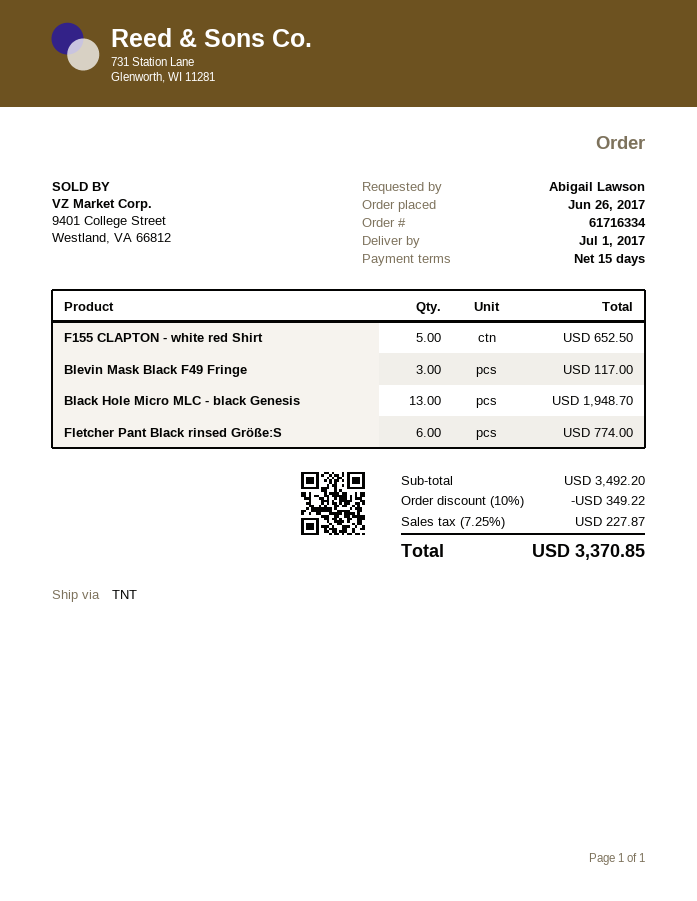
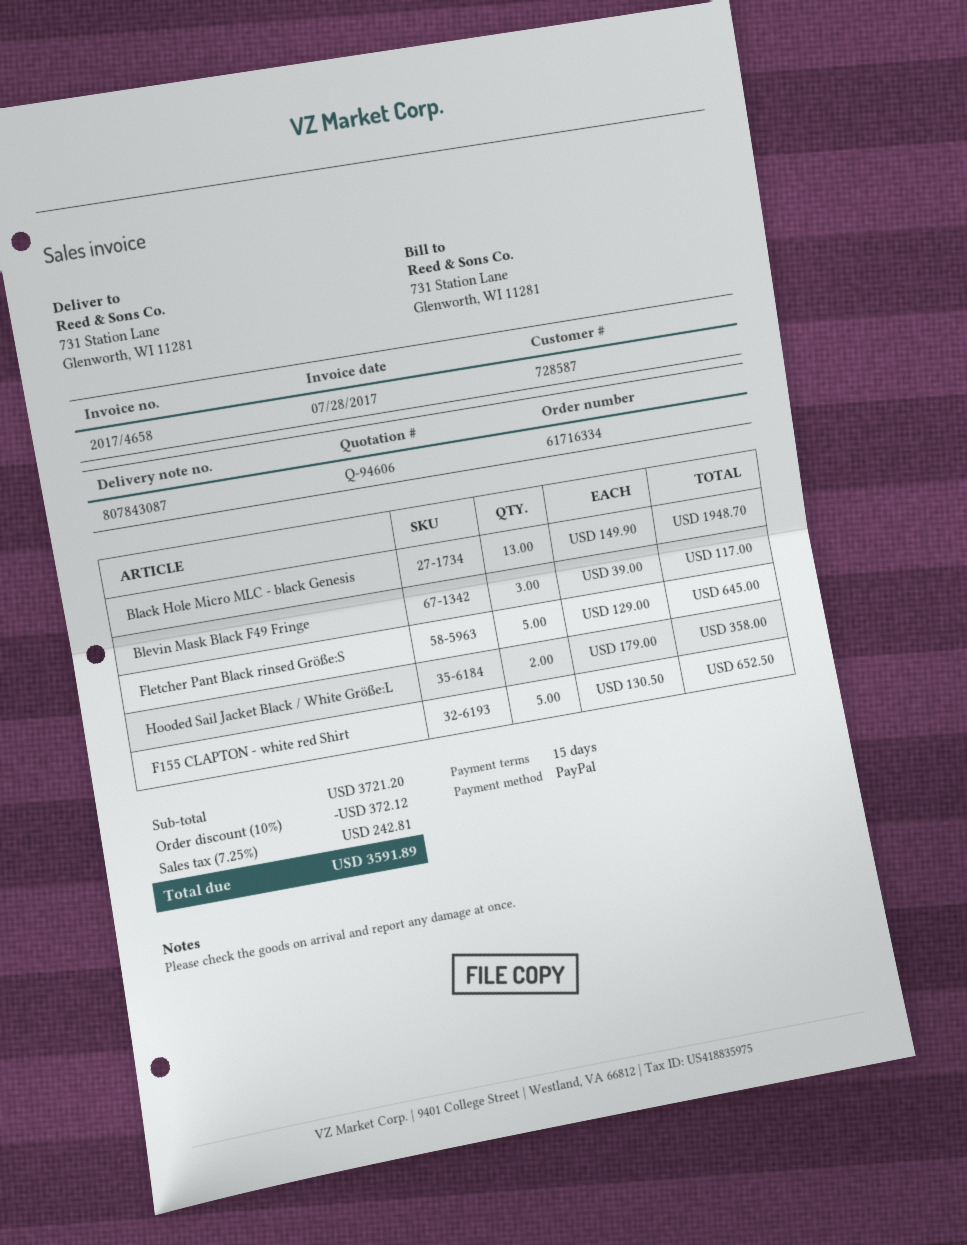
Fletcher Pant Black rinsed Größe:S: 6 for 774.00 -> 5 for 645.00
Hooded Sail Jacket Black / White Größe:L: none -> 2 for 358.00
subtotal: 3492.20 -> 3721.20
discount: 10% = 349.22 -> 10% = 372.12
tax: 7.25% = 227.87 -> 7.25% = 242.81
total: 3370.85 -> 3591.89

